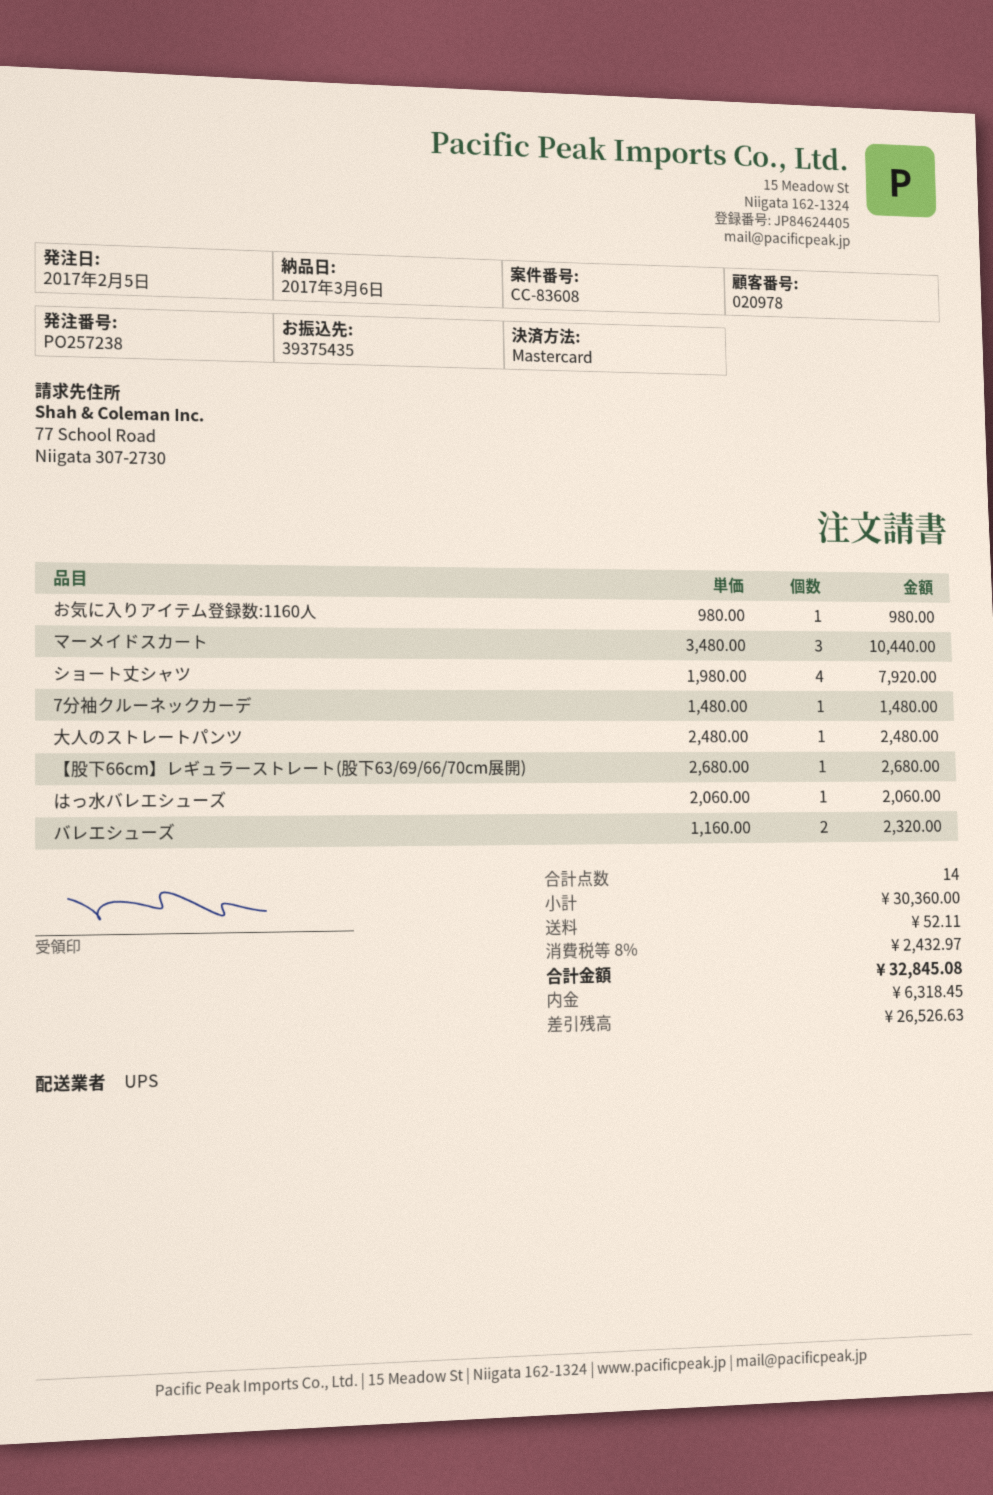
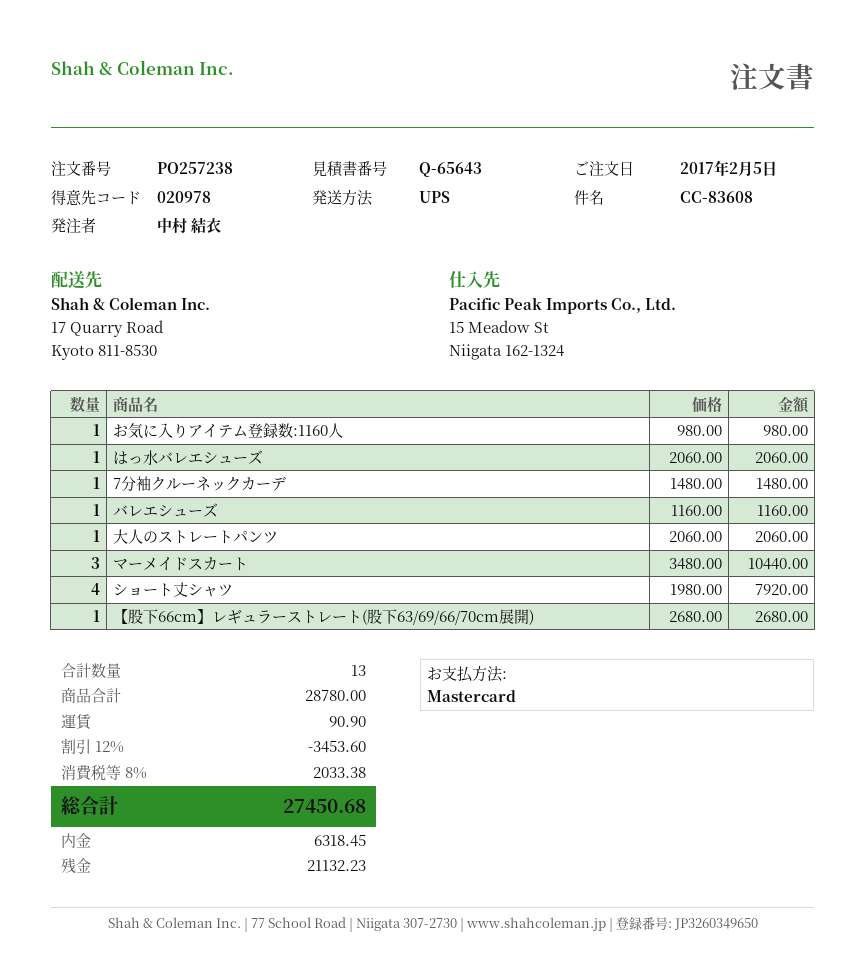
大人のストレートパンツ: 1 x 2480.00 = 2480.00 -> 1 x 2060.00 = 2060.00
バレエシューズ: 2 x 1160.00 = 2320.00 -> 1 x 1160.00 = 1160.00
total quantity: 14 -> 13
subtotal: 30360.00 -> 28780.00
discount: none -> 12% = 3453.60
shipping: 52.11 -> 90.90
tax: 8% = 2432.97 -> 8% = 2033.38
total: 32845.08 -> 27450.68
balance: 26526.63 -> 21132.23

